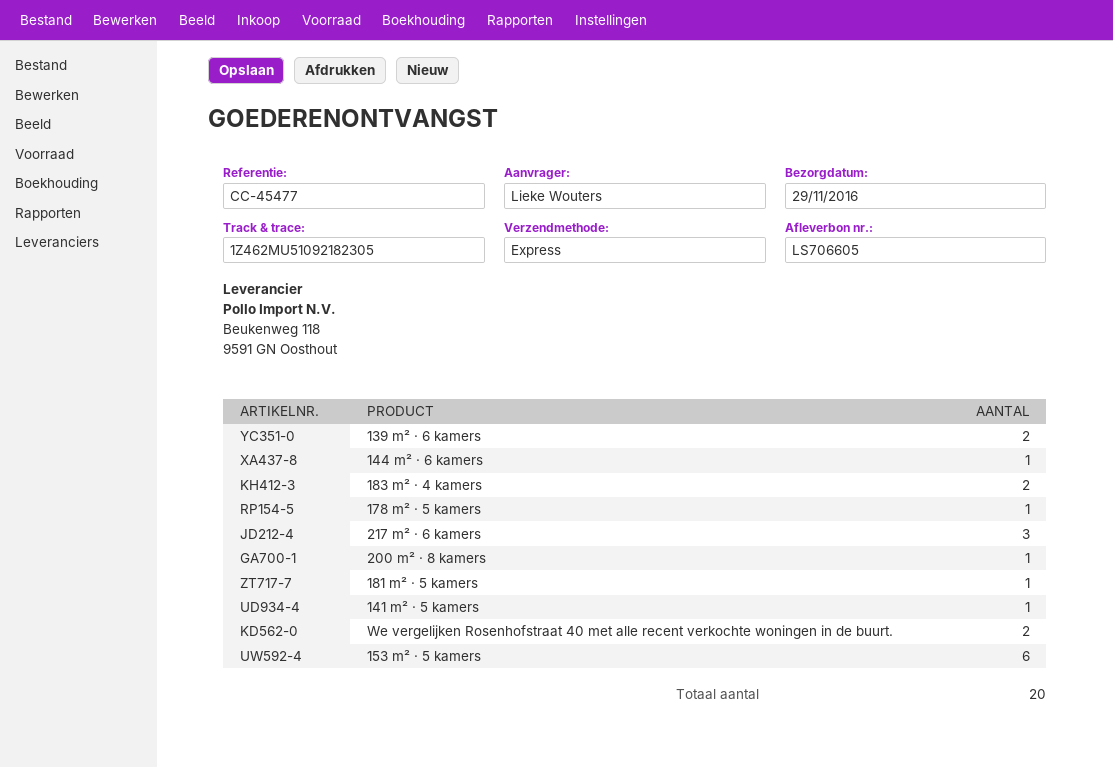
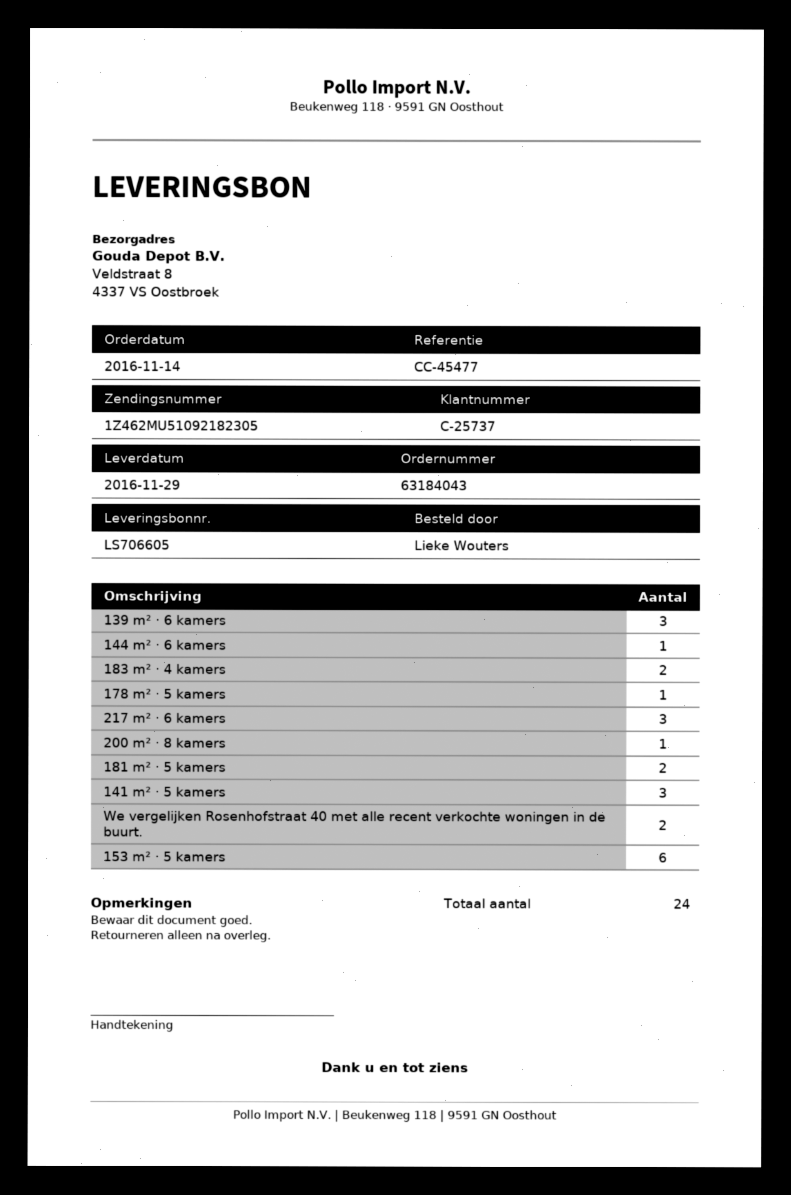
139 m² · 6 kamers: 2 -> 3
181 m² · 5 kamers: 1 -> 2
141 m² · 5 kamers: 1 -> 3
total quantity: 20 -> 24

